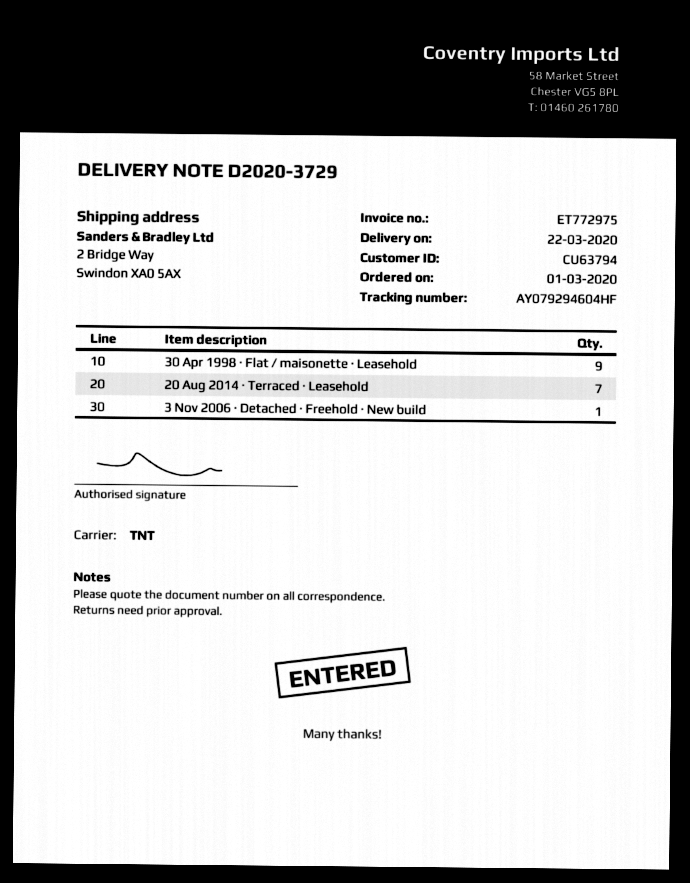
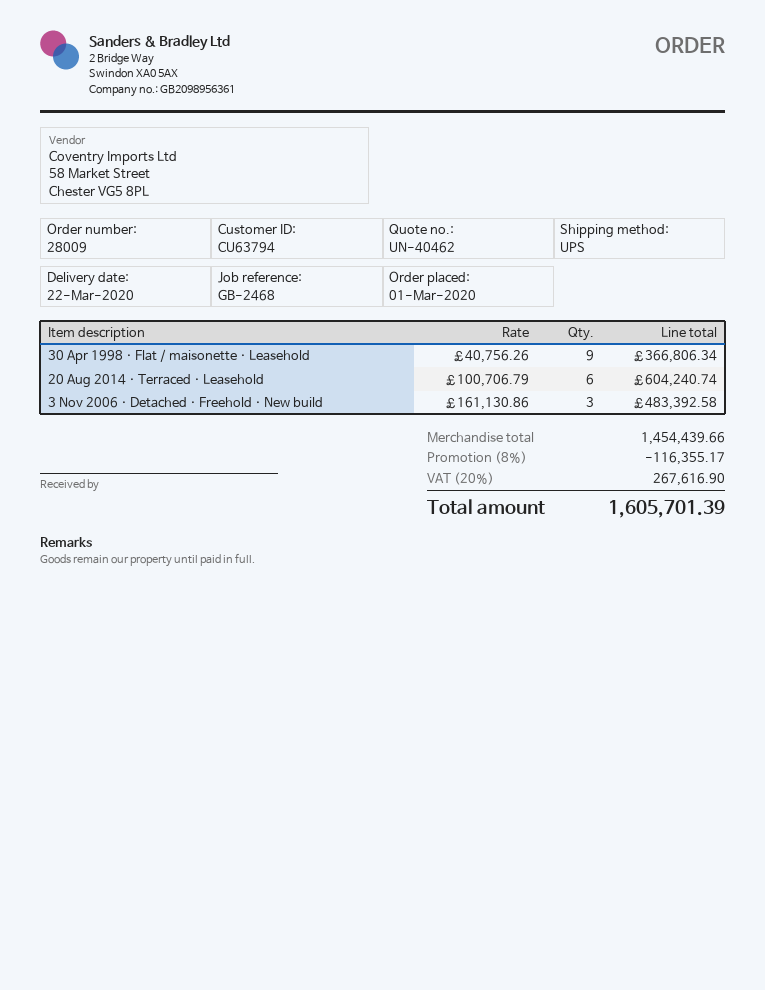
shipping method: TNT -> UPS
20 Aug 2014 · Terraced · Leasehold: 7 -> 6
3 Nov 2006 · Detached · Freehold · New build: 1 -> 3

